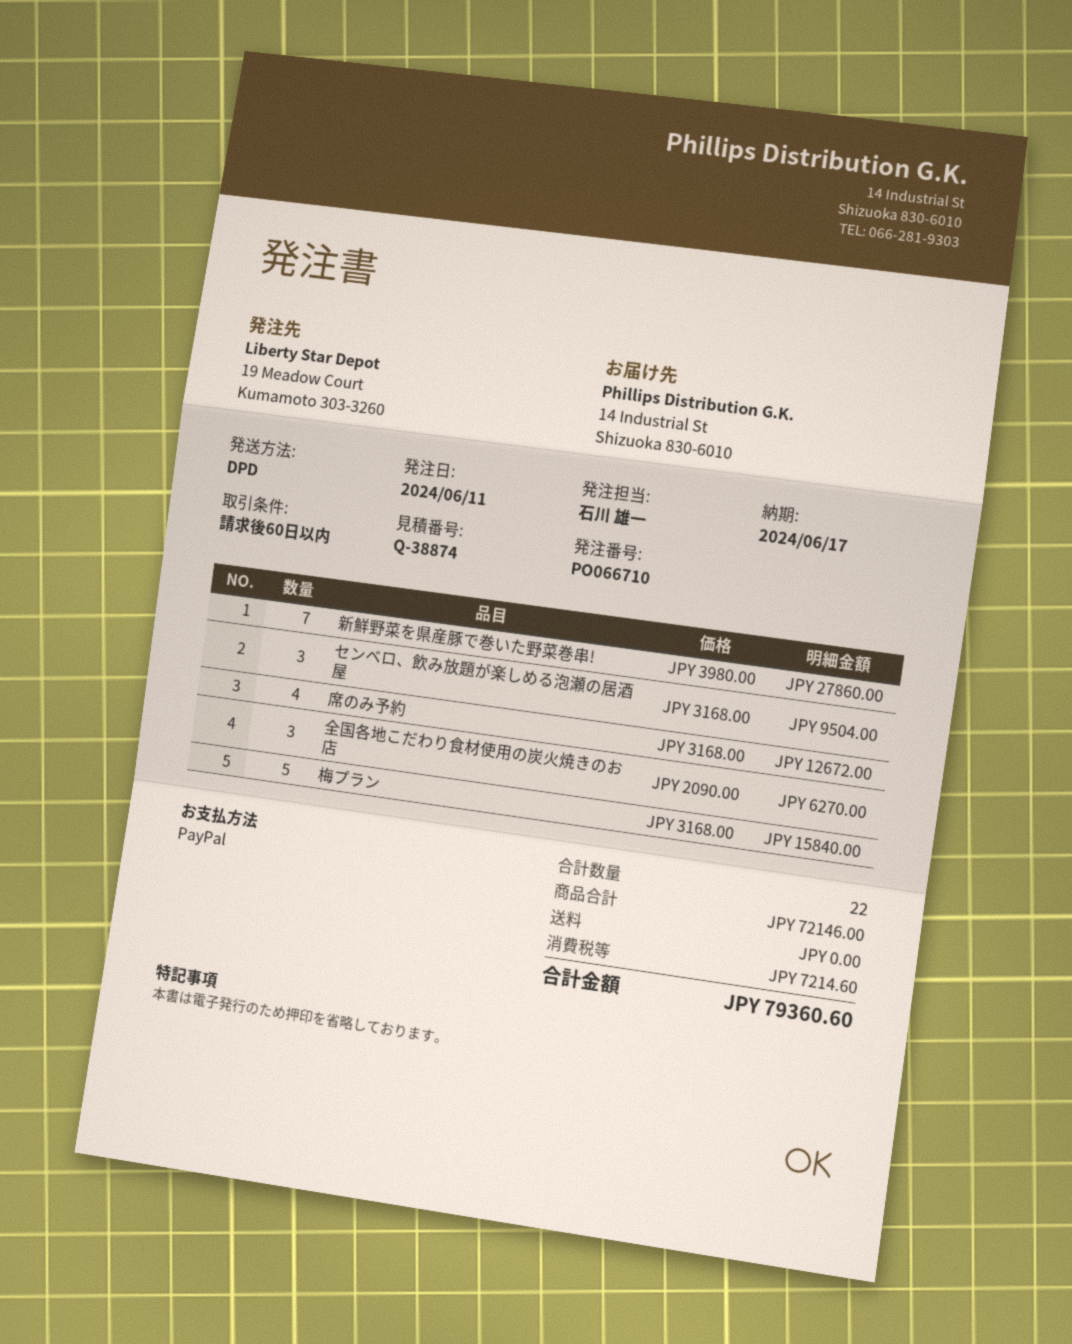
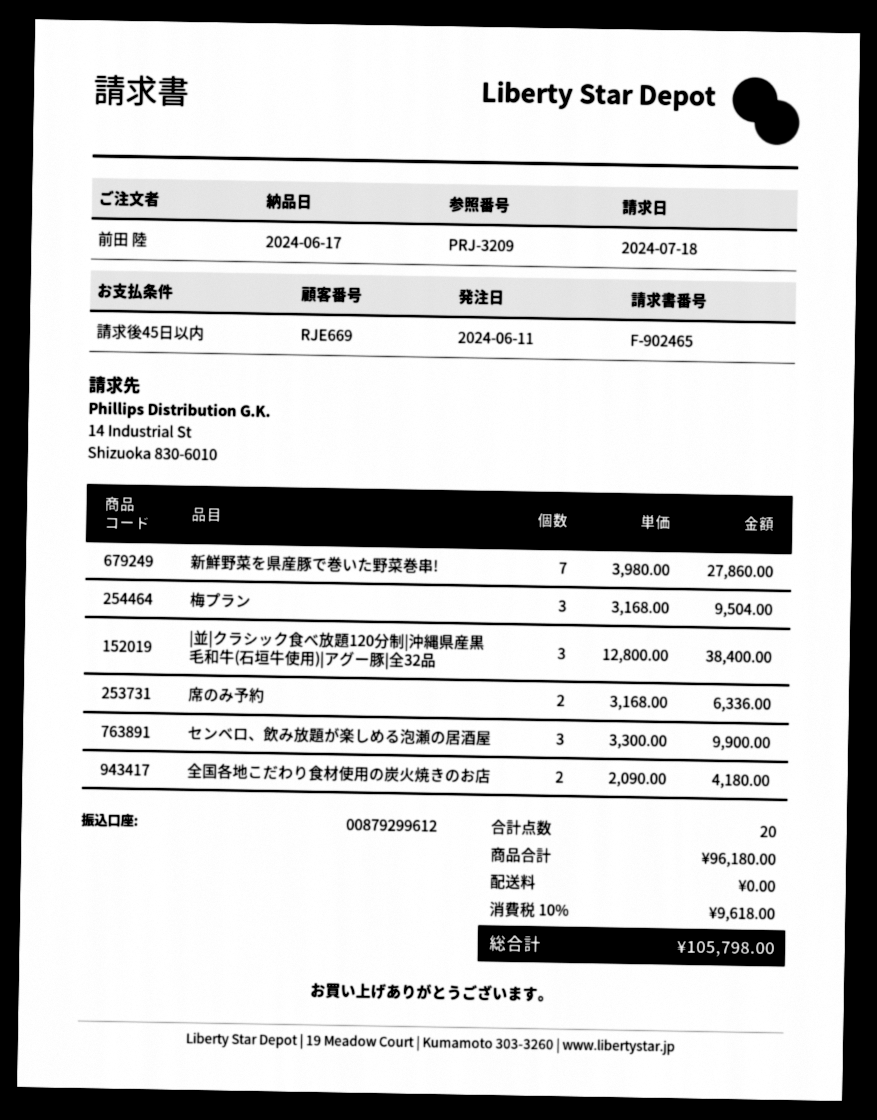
payment terms: 60 days -> 45 days
ordered by: 石川 雄一 -> 前田 陸
センベロ、飲み放題が楽しめる泡瀬の居酒屋: 3 x 3168.00 = 9504.00 -> 3 x 3300.00 = 9900.00
席のみ予約: 4 x 3168.00 = 12672.00 -> 2 x 3168.00 = 6336.00
全国各地こだわり食材使用の炭火焼きのお店: 3 x 2090.00 = 6270.00 -> 2 x 2090.00 = 4180.00
梅プラン: 5 x 3168.00 = 15840.00 -> 3 x 3168.00 = 9504.00
|並|クラシック食べ放題120分制|沖縄県産黒毛和牛(石垣牛使用)|アグー豚|全32品: none -> 3 x 12800.00 = 38400.00
total quantity: 22 -> 20
subtotal: 72146.00 -> 96180.00
tax: 7214.60 -> 9618.00
total: 79360.60 -> 105798.00

